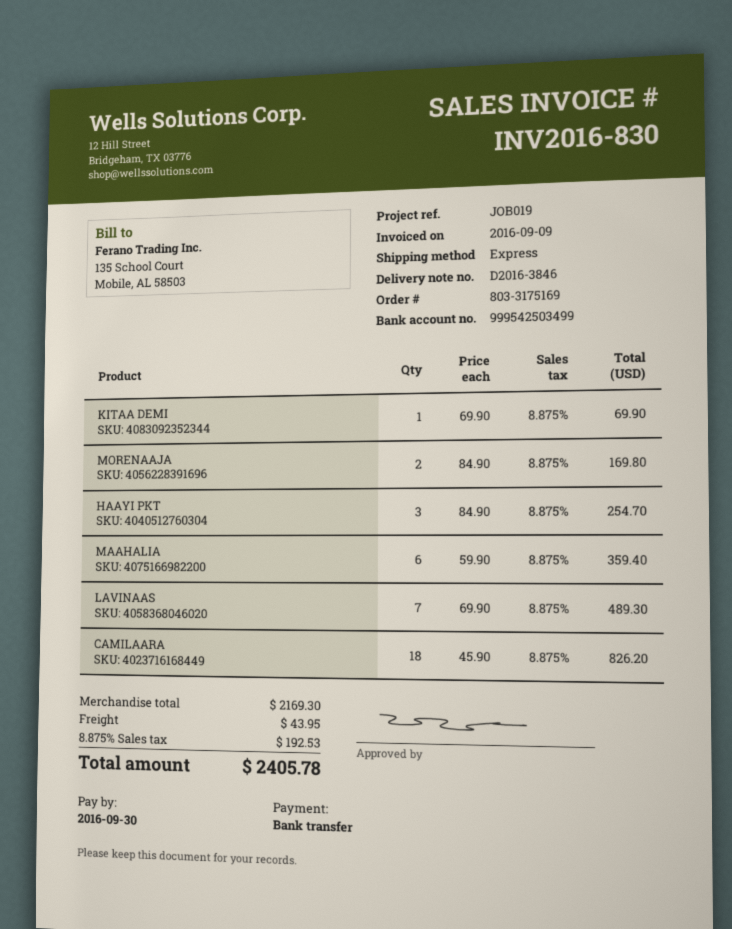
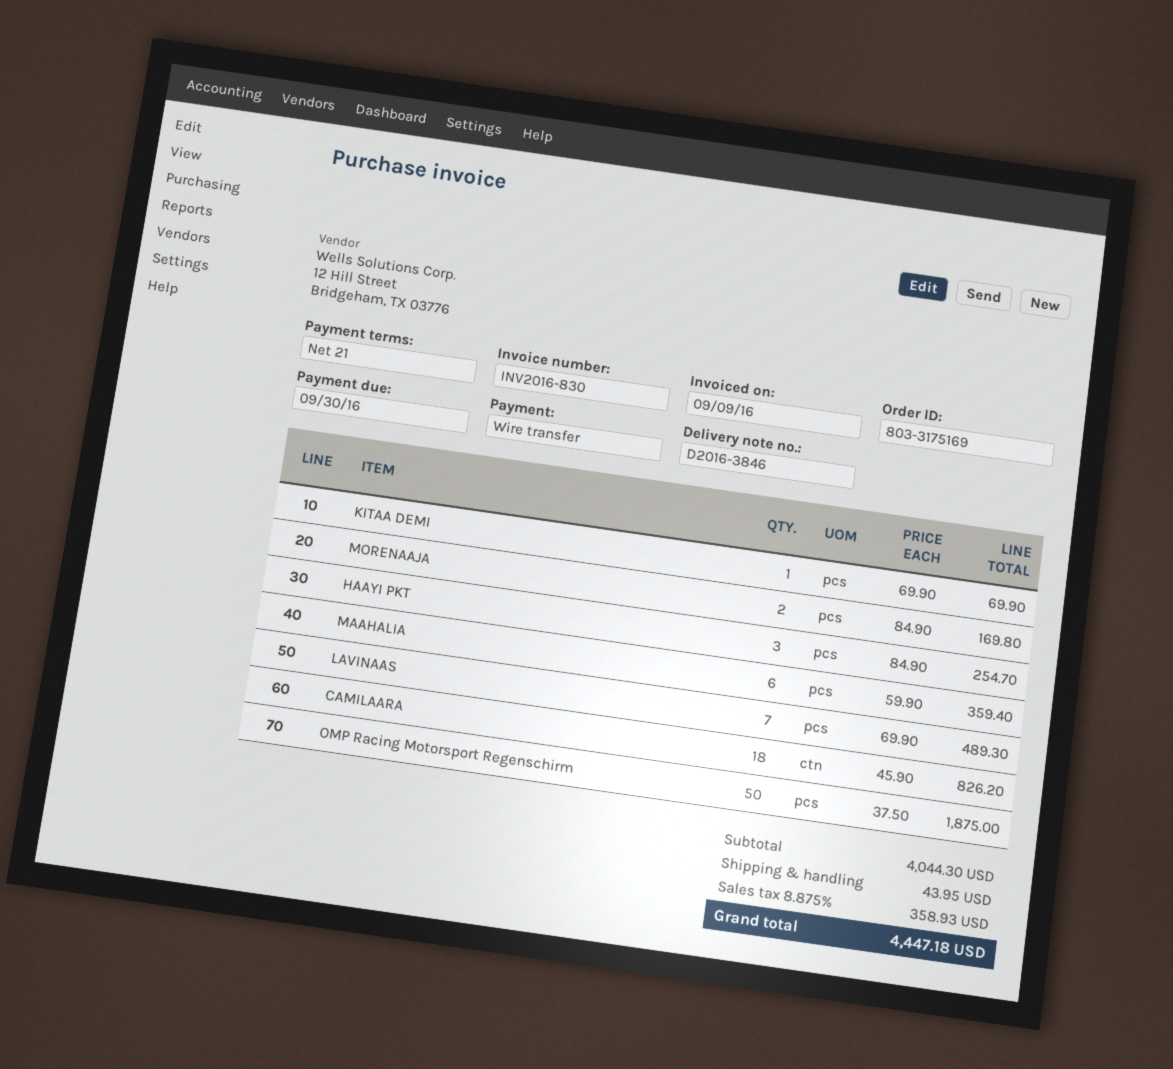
OMP Racing Motorsport Regenschirm: none -> 50 x 37.50 = 1875.00
subtotal: 2169.30 -> 4044.30
tax: 8.875% = 192.53 -> 8.875% = 358.93
total: 2405.78 -> 4447.18

